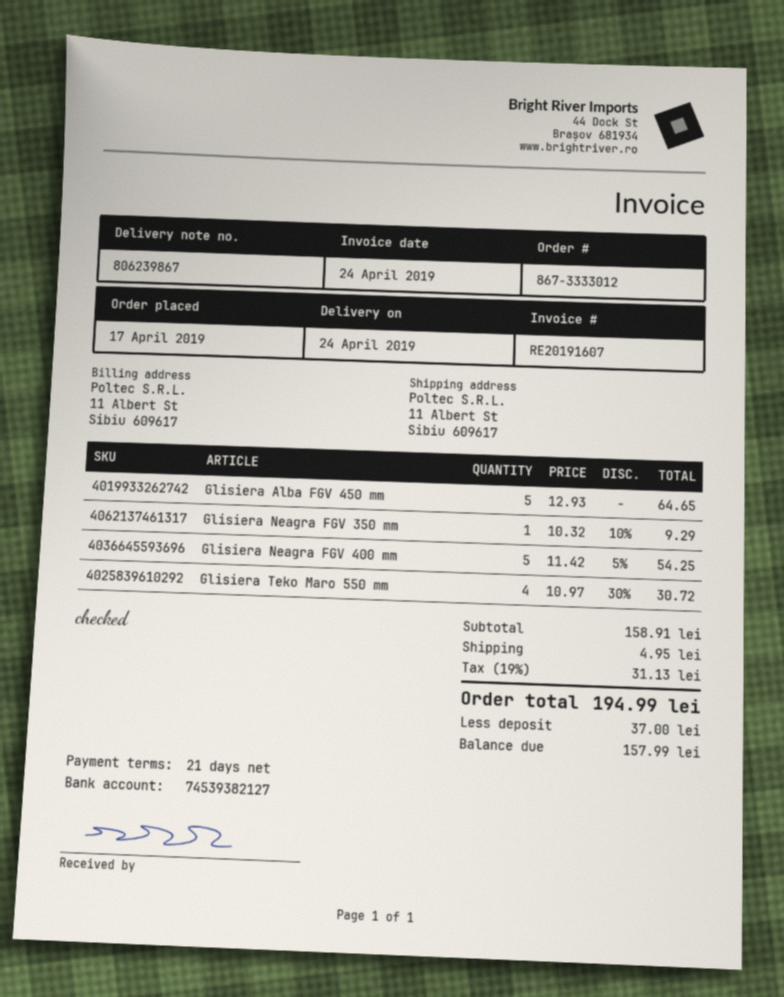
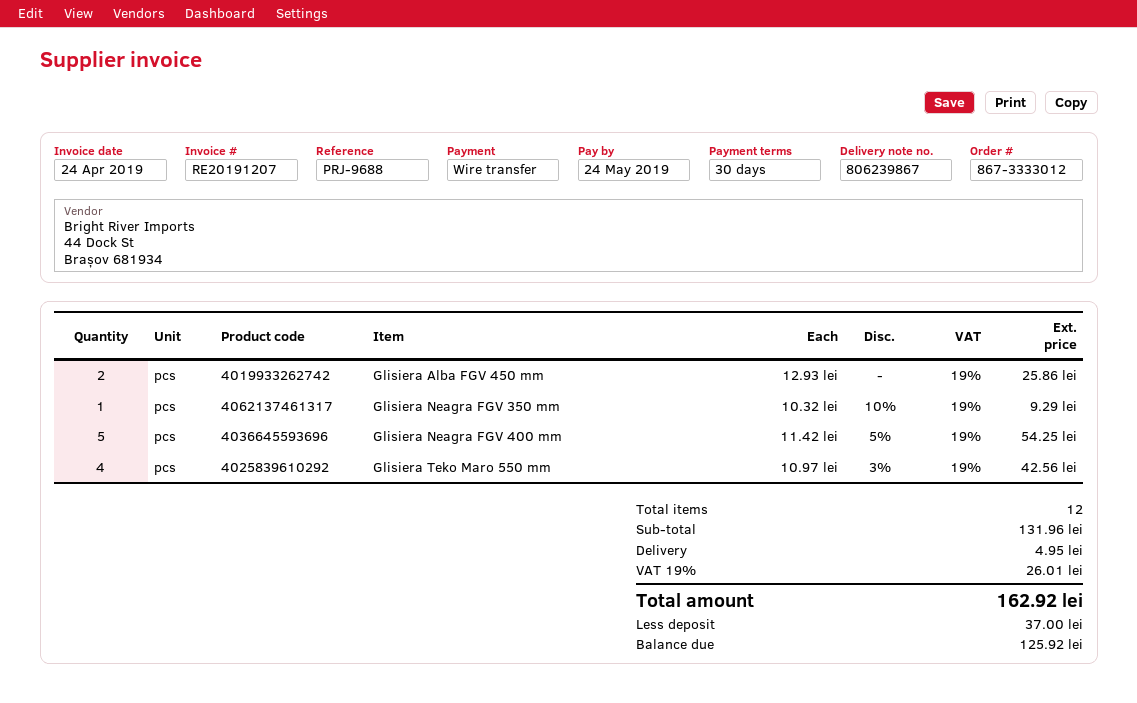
invoice number: RE20191607 -> RE20191207
payment terms: 21 days -> 30 days
Glisiera Alba FGV 450 mm: 5 x 12.93 = 64.65 -> 2 x 12.93 = 25.86
Glisiera Teko Maro 550 mm: 4 x 10.97 - 30% = 30.72 -> 4 x 10.97 - 3% = 42.56
subtotal: 158.91 -> 131.96
tax: 19% = 31.13 -> 19% = 26.01
total: 194.99 -> 162.92
balance: 157.99 -> 125.92

